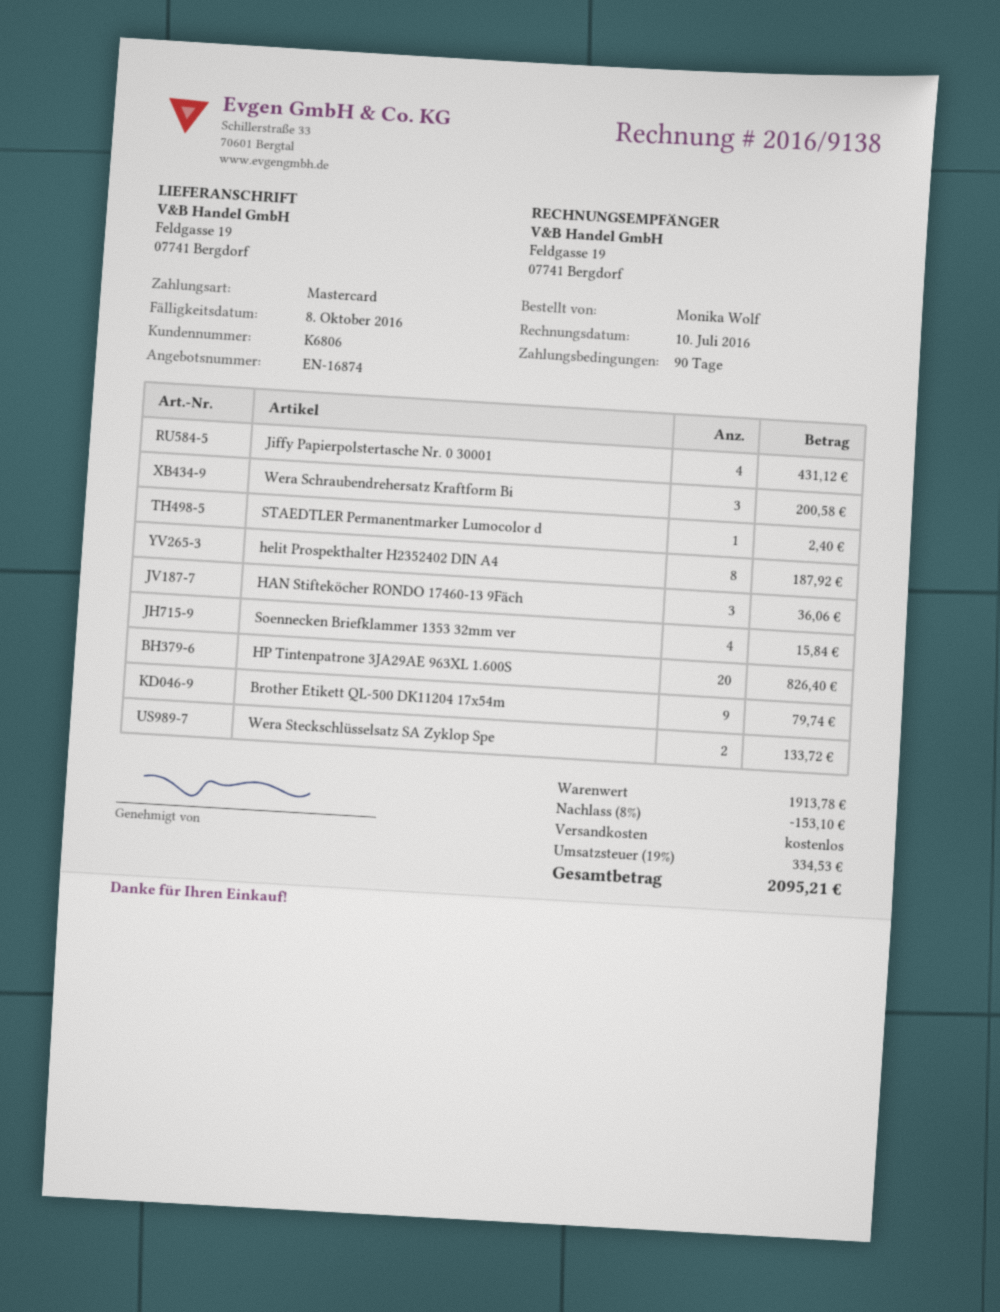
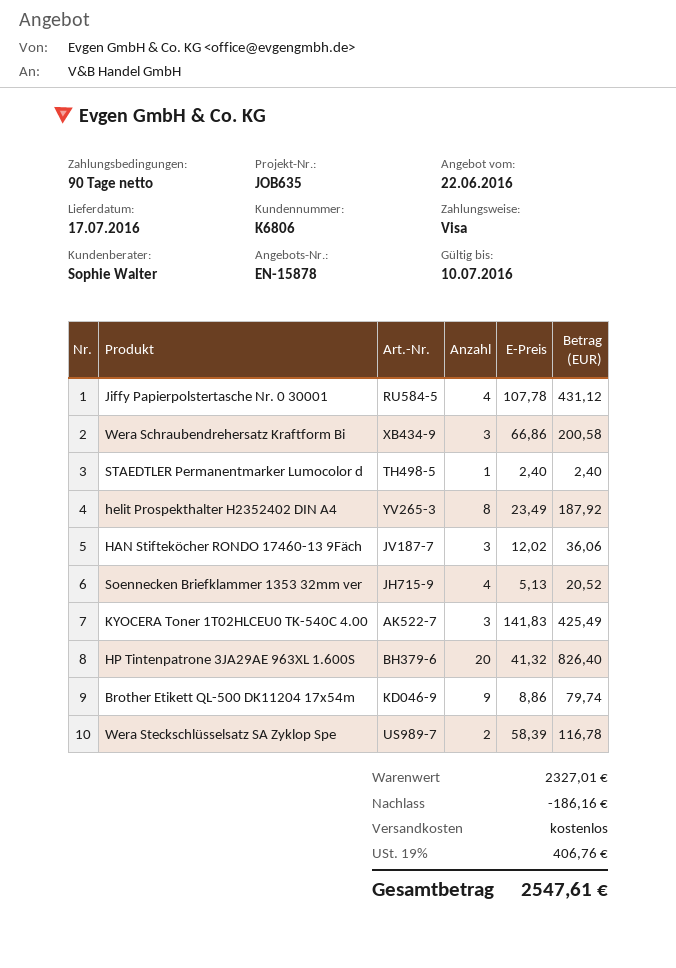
quote number: EN-16874 -> EN-15878
payment method: Mastercard -> Visa
Soennecken Briefklammer 1353 32mm ver: 4 for 15.84 -> 4 for 20.52
Wera Steckschlüsselsatz SA Zyklop Spe: 2 for 133.72 -> 2 for 116.78
KYOCERA Toner 1T02HLCEU0 TK-540C 4.00: none -> 3 for 425.49
subtotal: 1913.78 -> 2327.01
discount: 153.10 -> 186.16
tax: 19% = 334.53 -> 19% = 406.76
total: 2095.21 -> 2547.61

